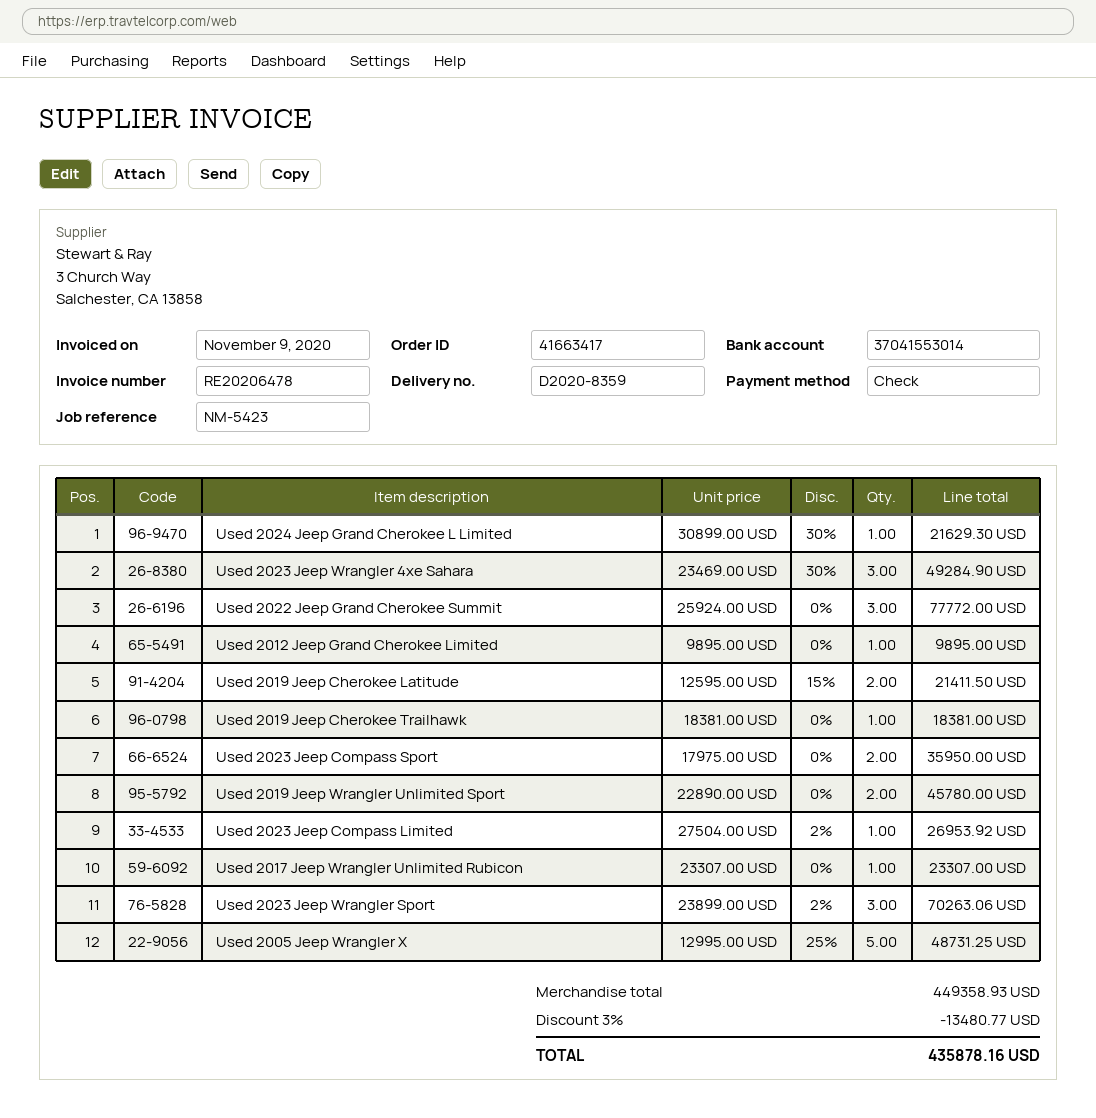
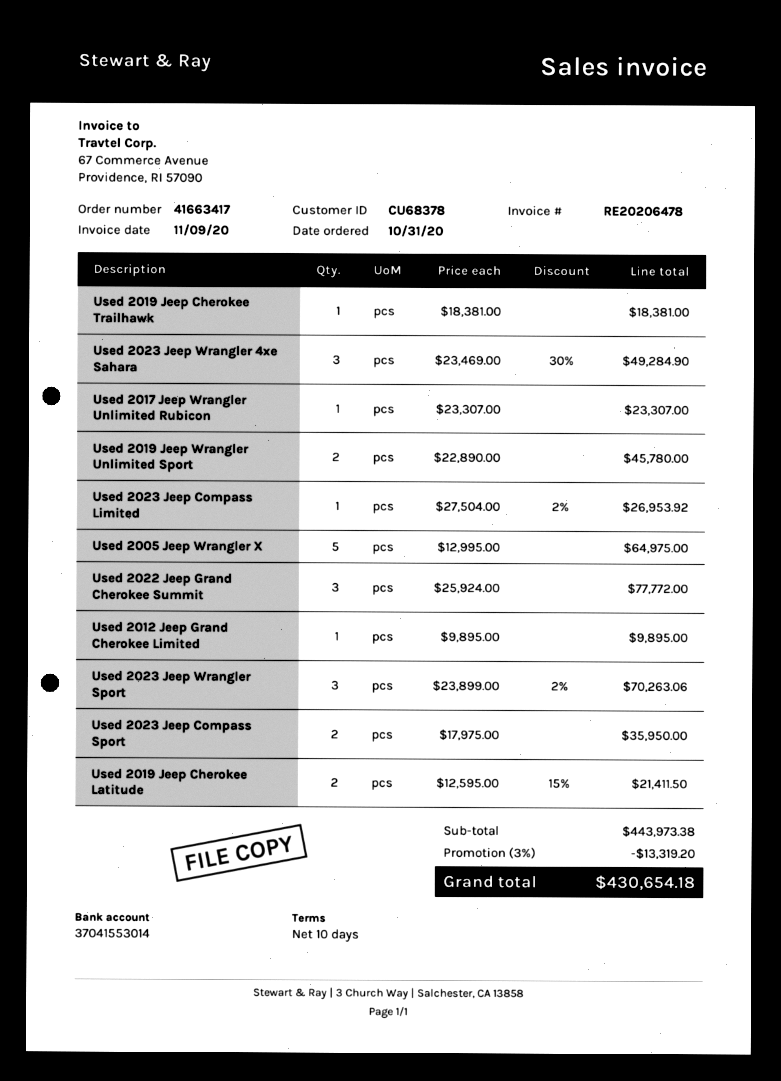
Used 2024 Jeep Grand Cherokee L Limited: 1 x 30899.00 - 30% = 21629.30 -> none
Used 2005 Jeep Wrangler X: 5 x 12995.00 - 25% = 48731.25 -> 5 x 12995.00 = 64975.00
subtotal: 449358.93 -> 443973.38
discount: 3% = 13480.77 -> 3% = 13319.20
total: 435878.16 -> 430654.18

